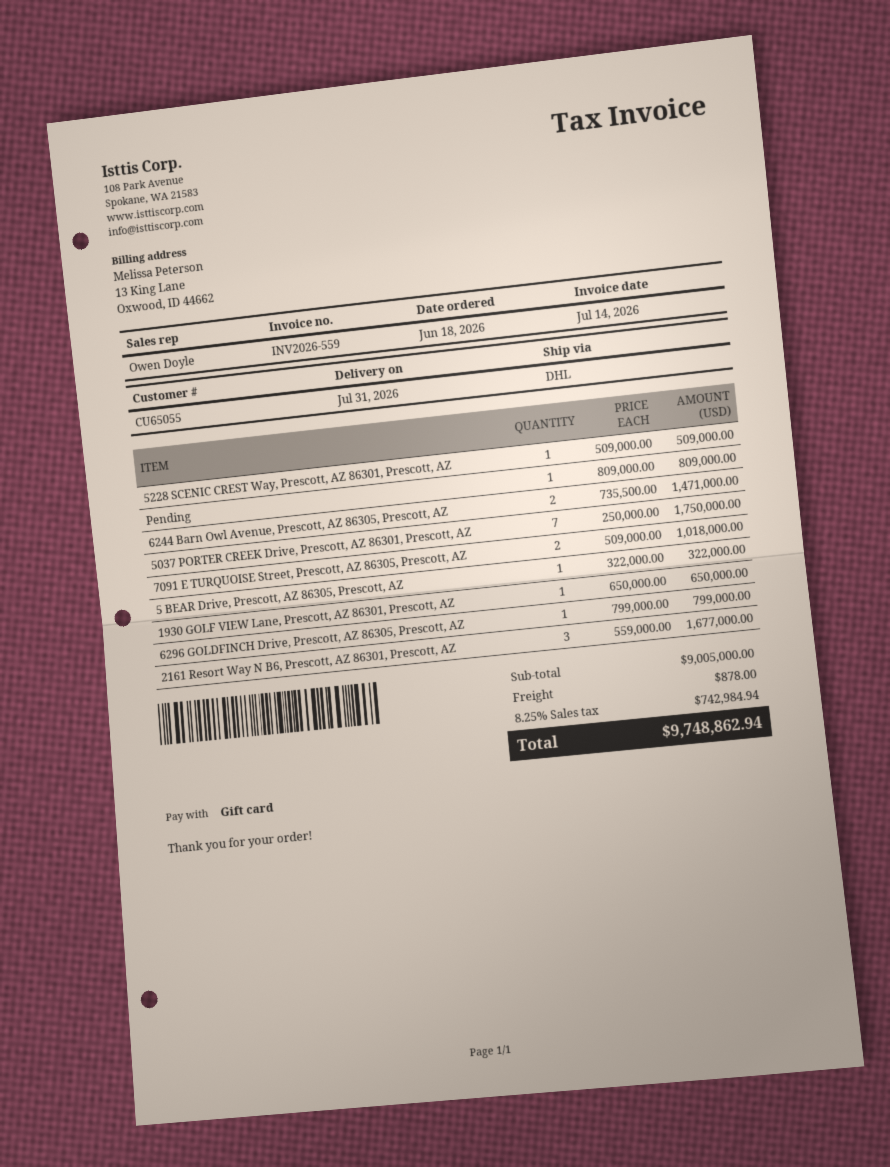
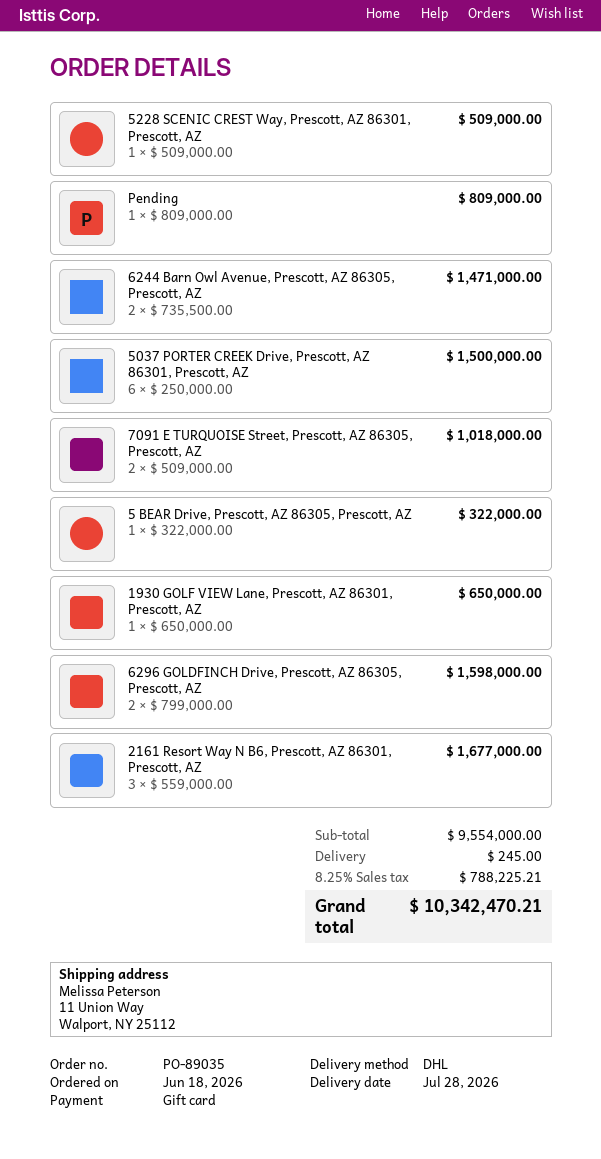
delivery date: 2026-07-31 -> 2026-07-28
5037 PORTER CREEK Drive, Prescott, AZ 86301, Prescott, AZ: 7 x 250000.00 = 1750000.00 -> 6 x 250000.00 = 1500000.00
6296 GOLDFINCH Drive, Prescott, AZ 86305, Prescott, AZ: 1 x 799000.00 = 799000.00 -> 2 x 799000.00 = 1598000.00
subtotal: 9005000.00 -> 9554000.00
shipping: 878.00 -> 245.00
tax: 8.25% = 742984.94 -> 8.25% = 788225.21
total: 9748862.94 -> 10342470.21

